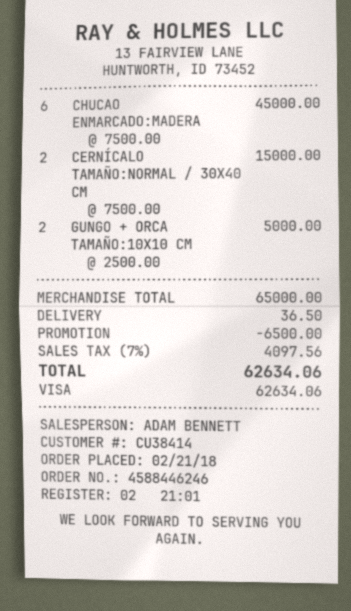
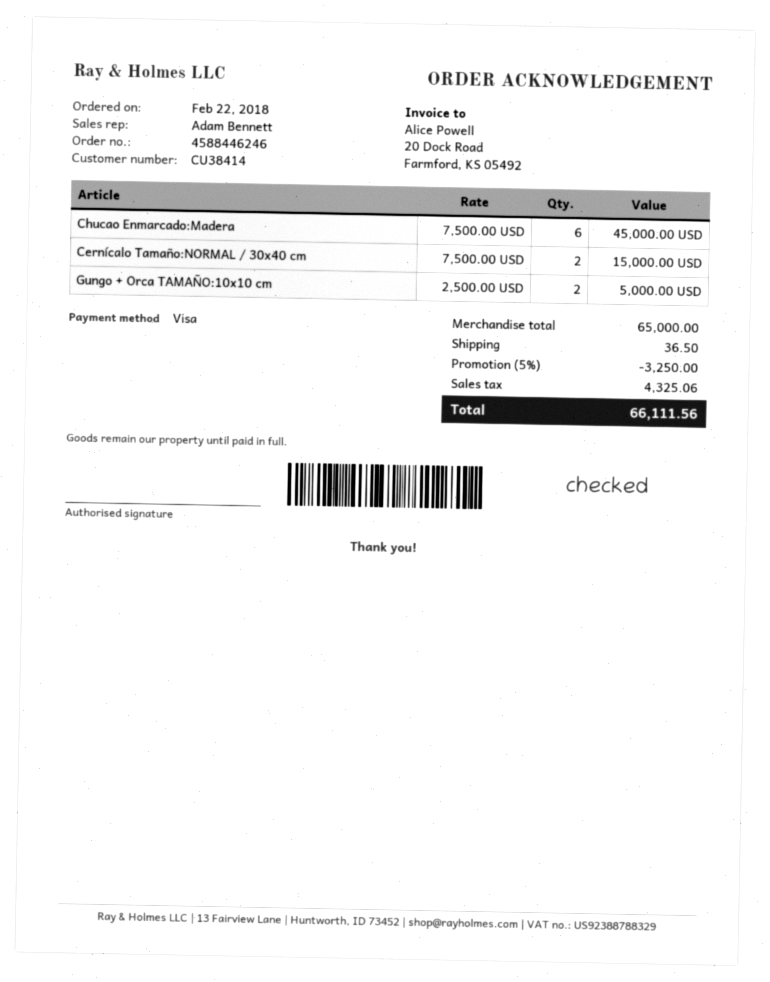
order date: 2018-02-21 -> 2018-02-22
discount: 6500.00 -> 3250.00
tax: 4097.56 -> 4325.06
total: 62634.06 -> 66111.56

